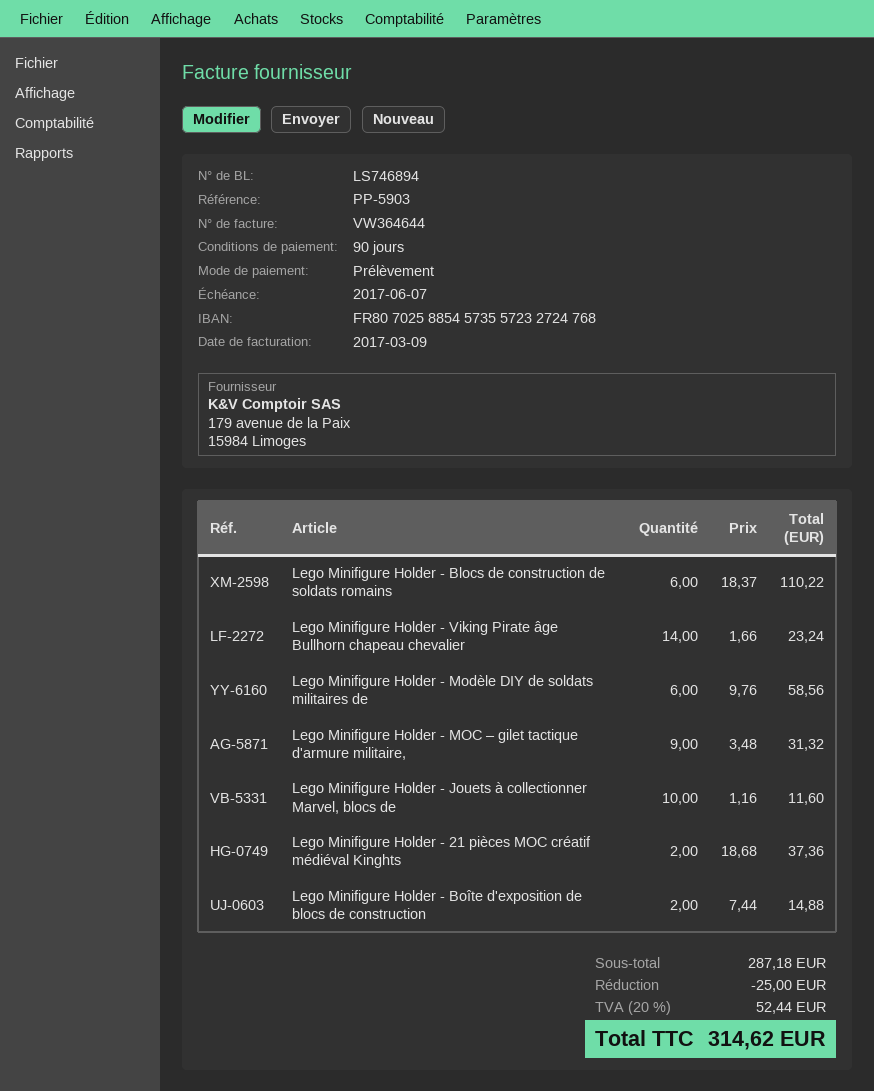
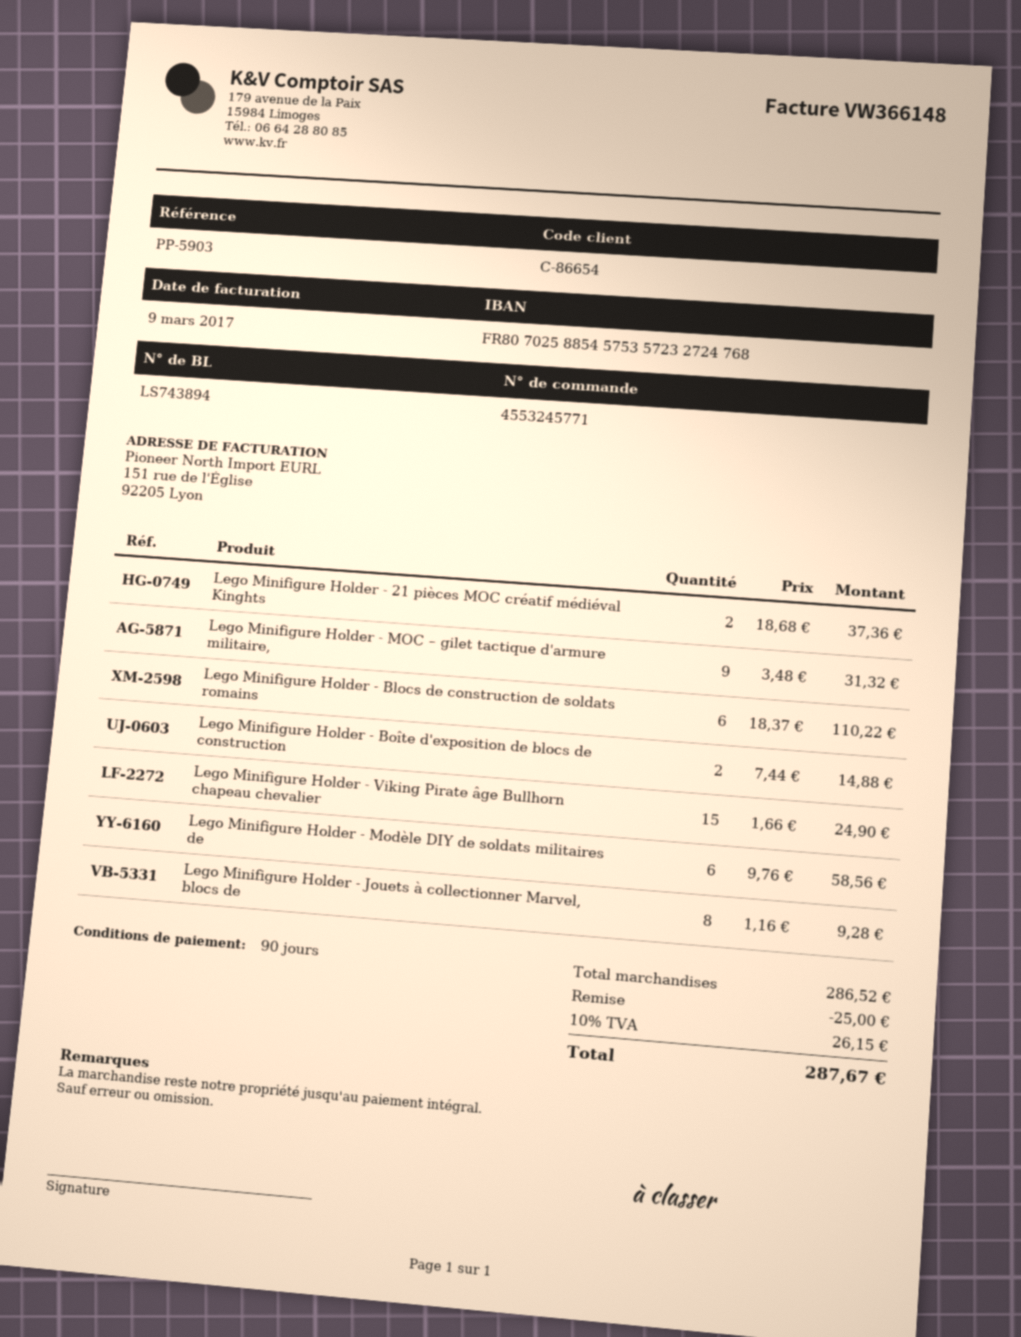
delivery note number: LS746894 -> LS743894
invoice number: VW364644 -> VW366148
bank account: FR8070258854573557232724768 -> FR8070258854575357232724768
Lego Minifigure Holder - Viking Pirate âge Bullhorn chapeau chevalier: 14 x 1.66 = 23.24 -> 15 x 1.66 = 24.90
Lego Minifigure Holder - Jouets à collectionner Marvel, blocs de: 10 x 1.16 = 11.60 -> 8 x 1.16 = 9.28
subtotal: 287.18 -> 286.52
tax: 20% = 52.44 -> 10% = 26.15
total: 314.62 -> 287.67

